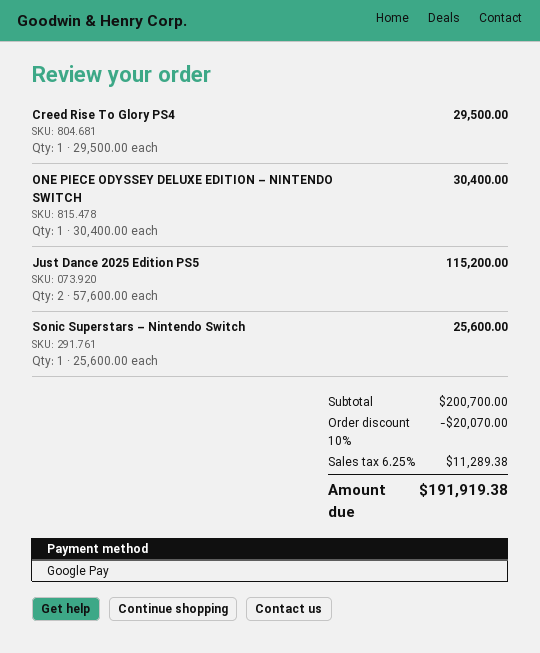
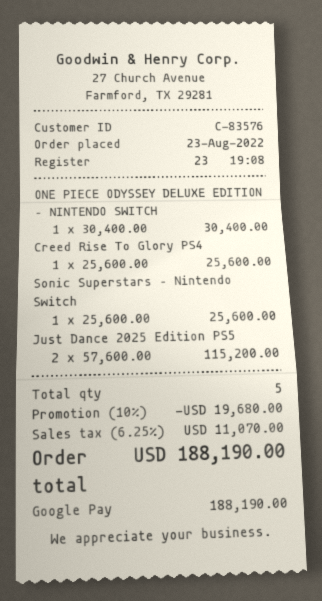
Creed Rise To Glory PS4: 1 x 29500.00 = 29500.00 -> 1 x 25600.00 = 25600.00
discount: 10% = 20070.00 -> 10% = 19680.00
tax: 6.25% = 11289.38 -> 6.25% = 11070.00
total: 191919.38 -> 188190.00

